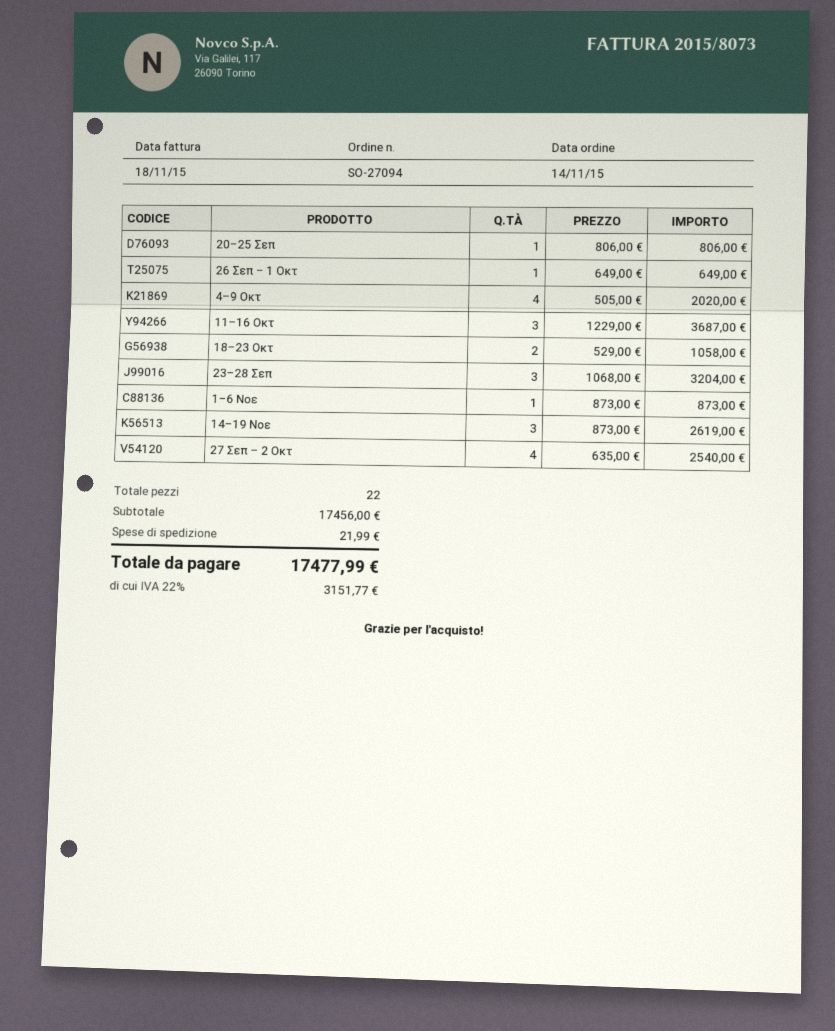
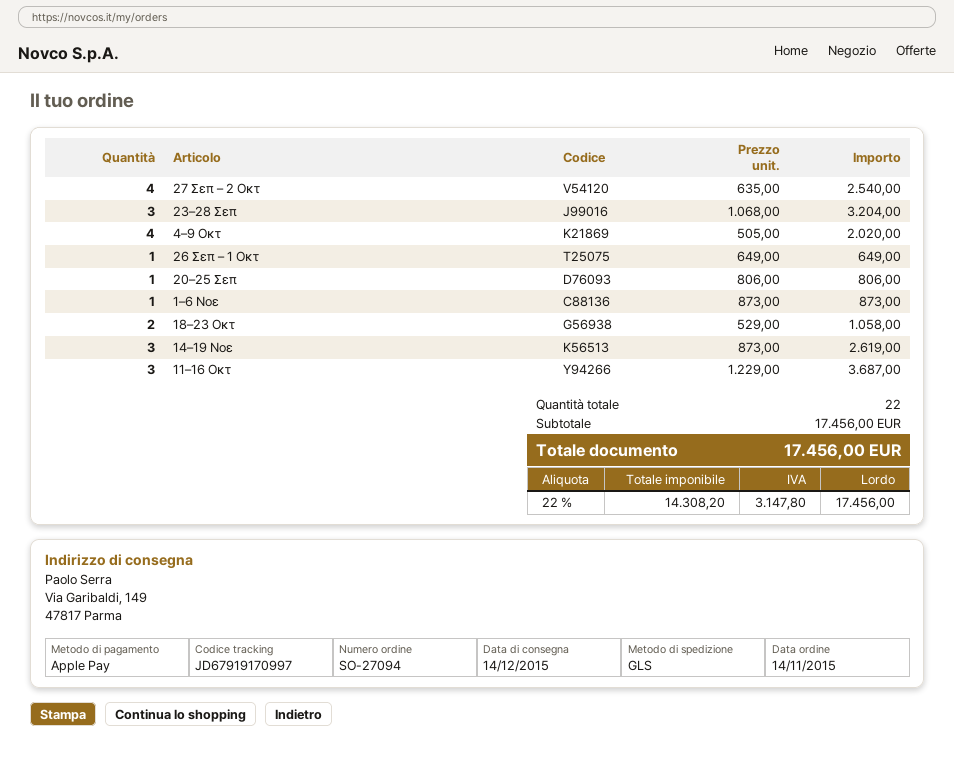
shipping: 21.99 -> none
tax: 22% = 3151.77 -> 22% = 3147.80
total: 17477.99 -> 17456.00

